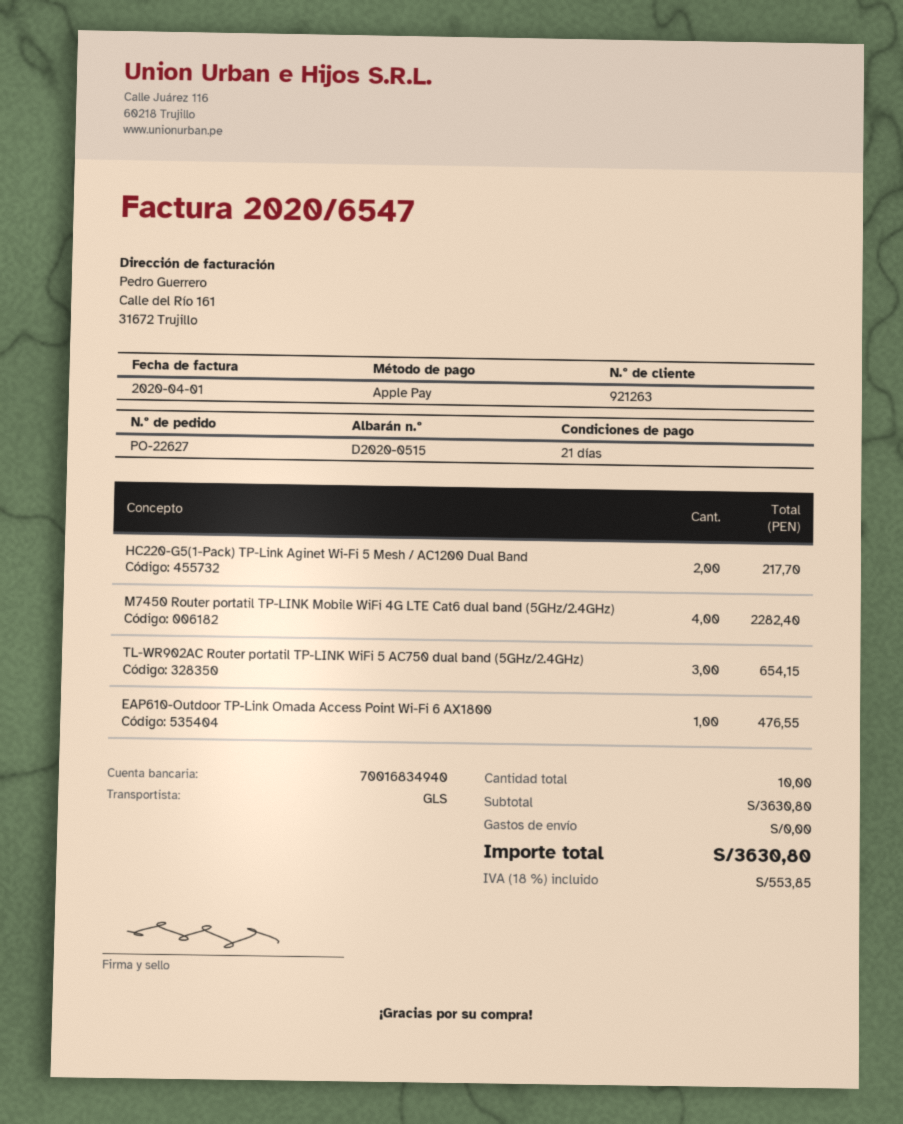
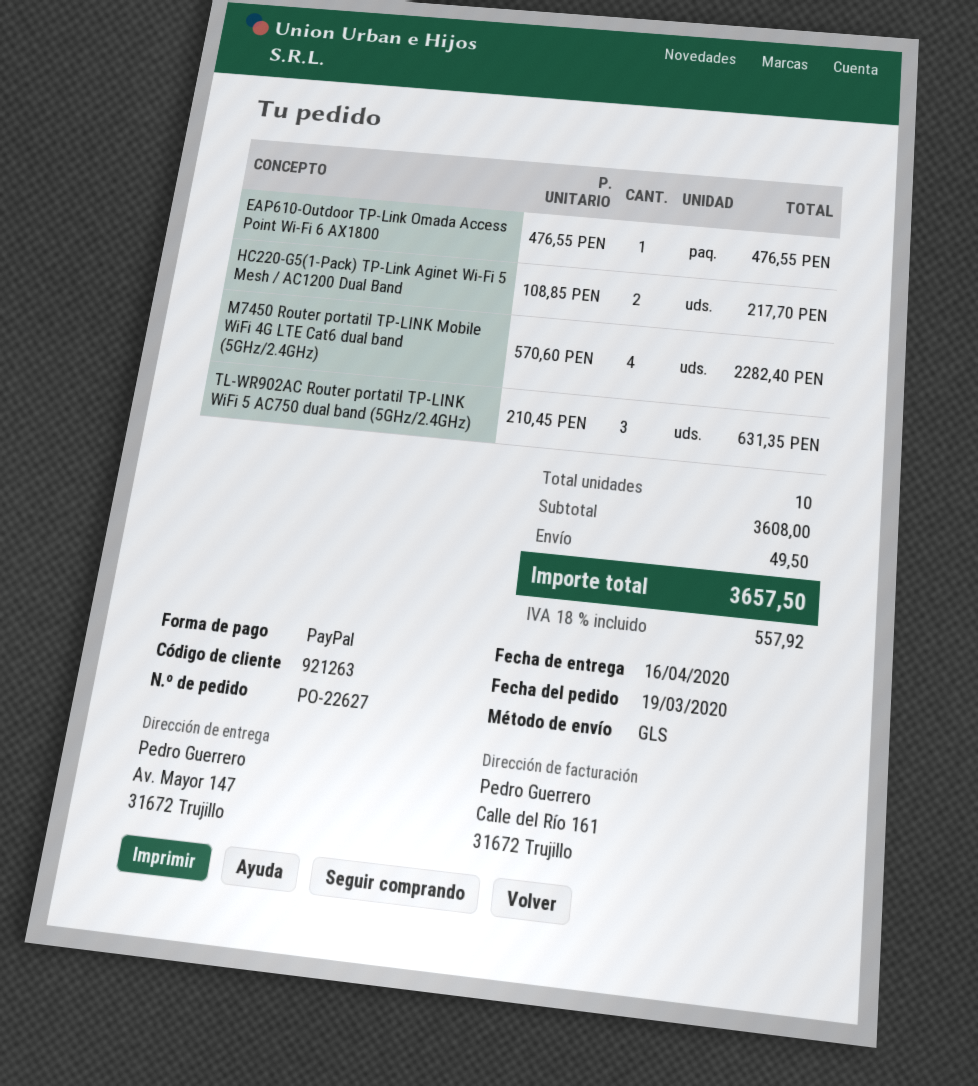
payment method: Apple Pay -> PayPal
TL-WR902AC Router portatil TP-LINK WiFi 5 AC750 dual band (5GHz/2.4GHz): 3 for 654.15 -> 3 for 631.35
subtotal: 3630.80 -> 3608.00
shipping: 0.00 -> 49.50
tax: 18% = 553.85 -> 18% = 557.92
total: 3630.80 -> 3657.50

